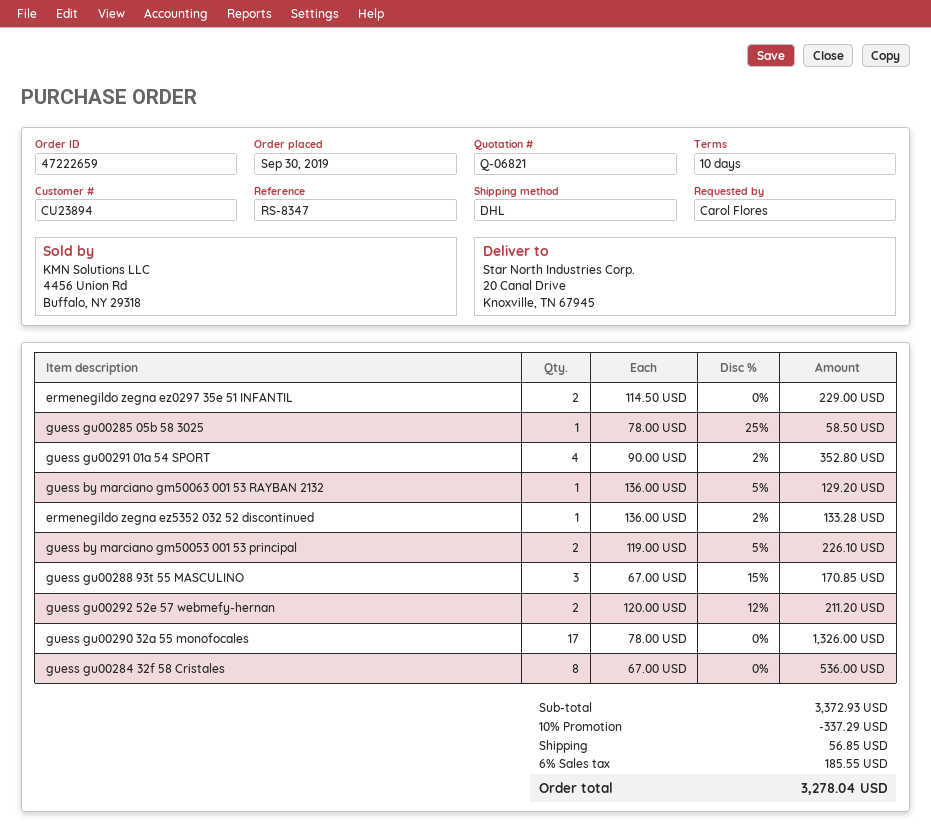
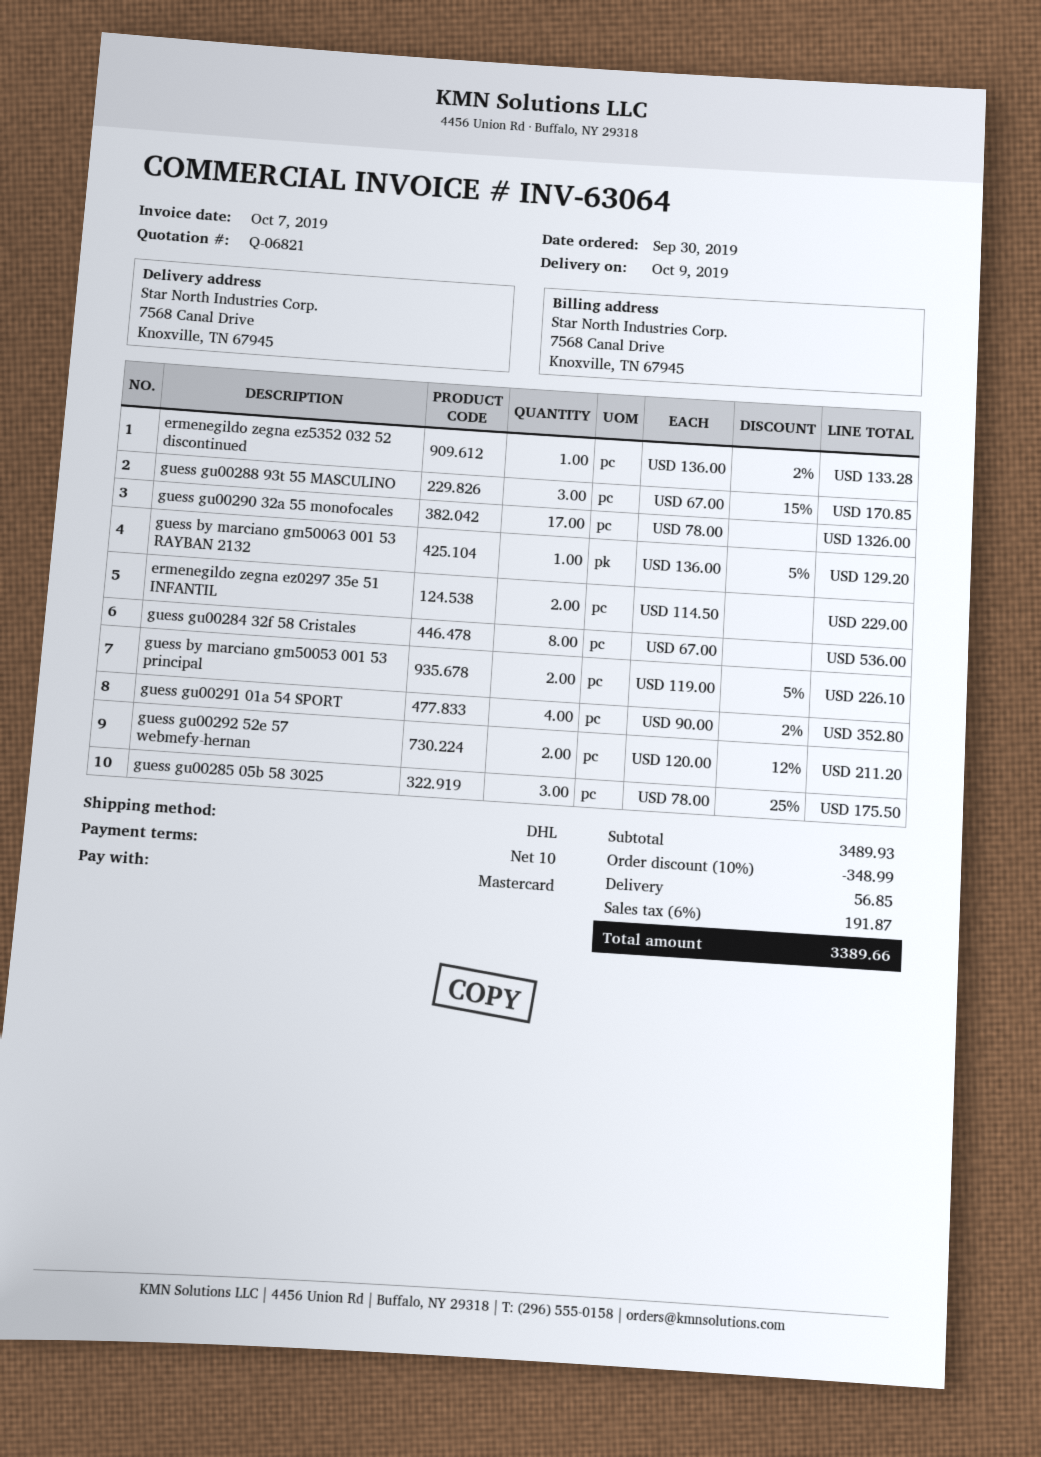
ship to: 20 Canal Drive, Knoxville, TN 67945 -> 7568 Canal Drive, Knoxville, TN 67945
guess gu00285 05b 58 3025: 1 x 78.00 - 25% = 58.50 -> 3 x 78.00 - 25% = 175.50
subtotal: 3372.93 -> 3489.93
discount: 10% = 337.29 -> 10% = 348.99
tax: 6% = 185.55 -> 6% = 191.87
total: 3278.04 -> 3389.66

